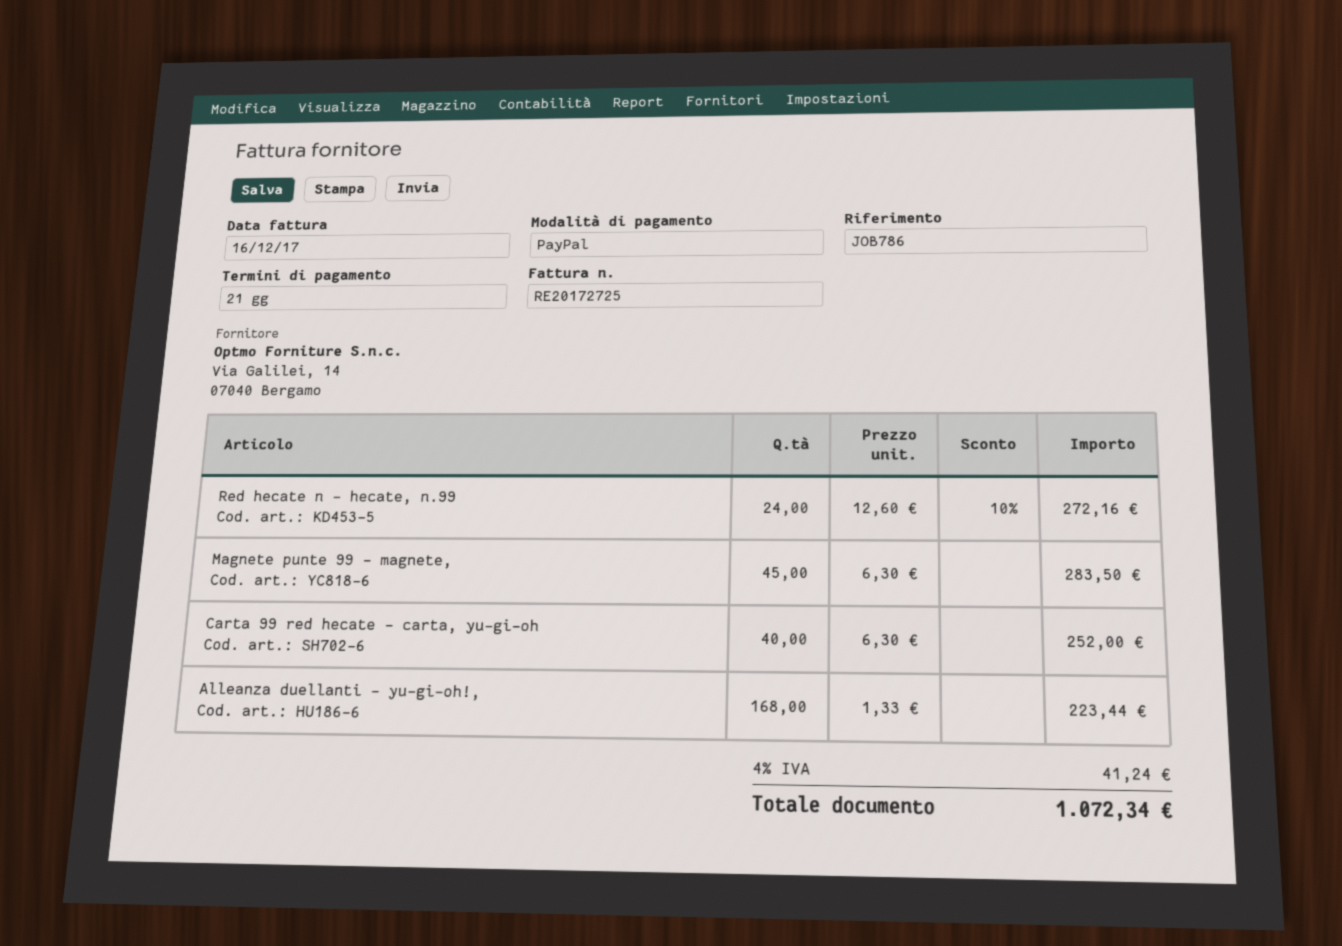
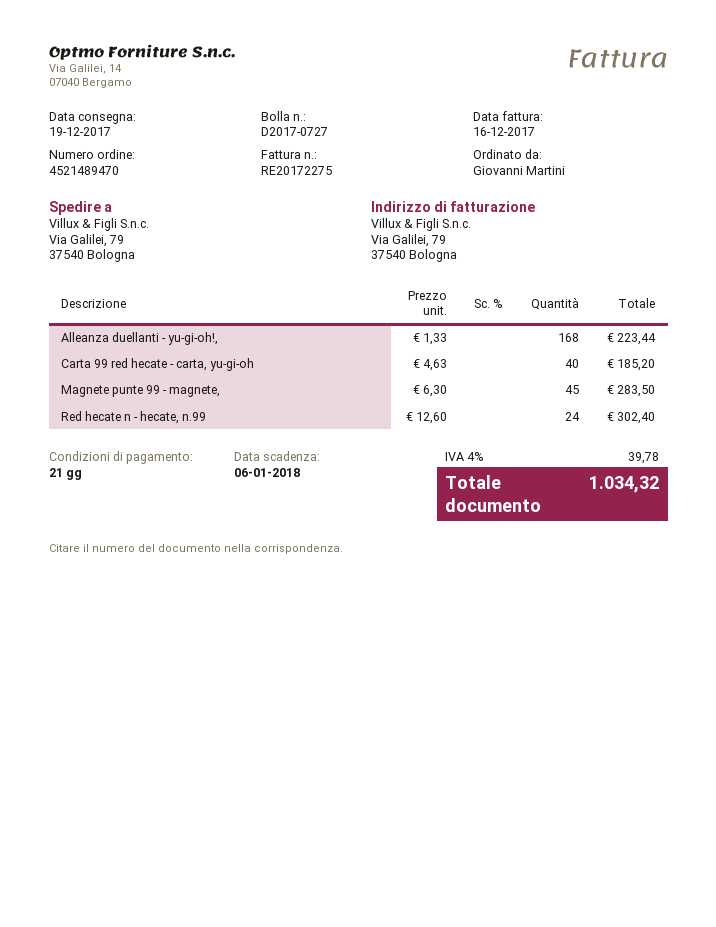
invoice number: RE20172725 -> RE20172275
Red hecate n - hecate, n.99: 24 x 12.60 - 10% = 272.16 -> 24 x 12.60 = 302.40
Carta 99 red hecate - carta, yu-gi-oh: 40 x 6.30 = 252.00 -> 40 x 4.63 = 185.20
tax: 4% = 41.24 -> 4% = 39.78
total: 1072.34 -> 1034.32

